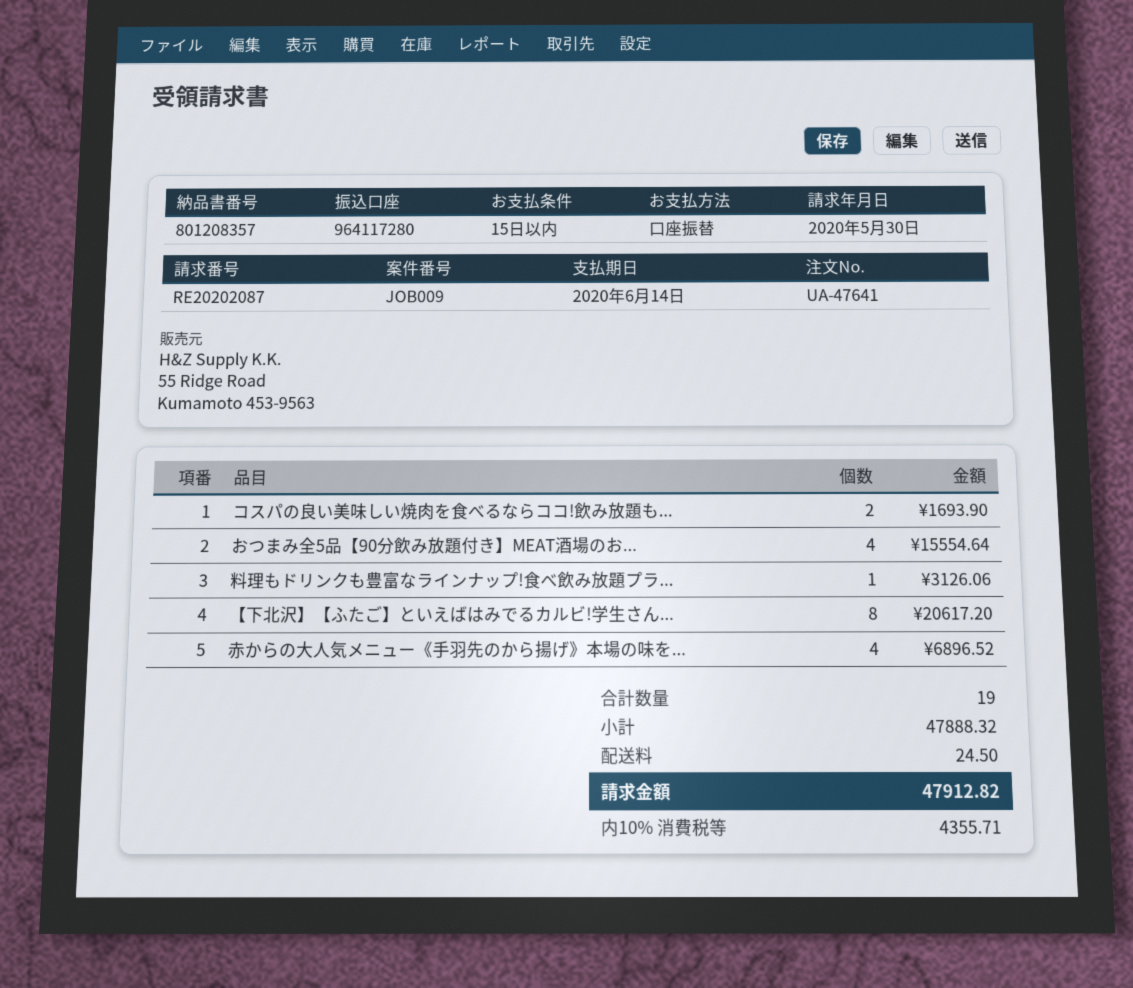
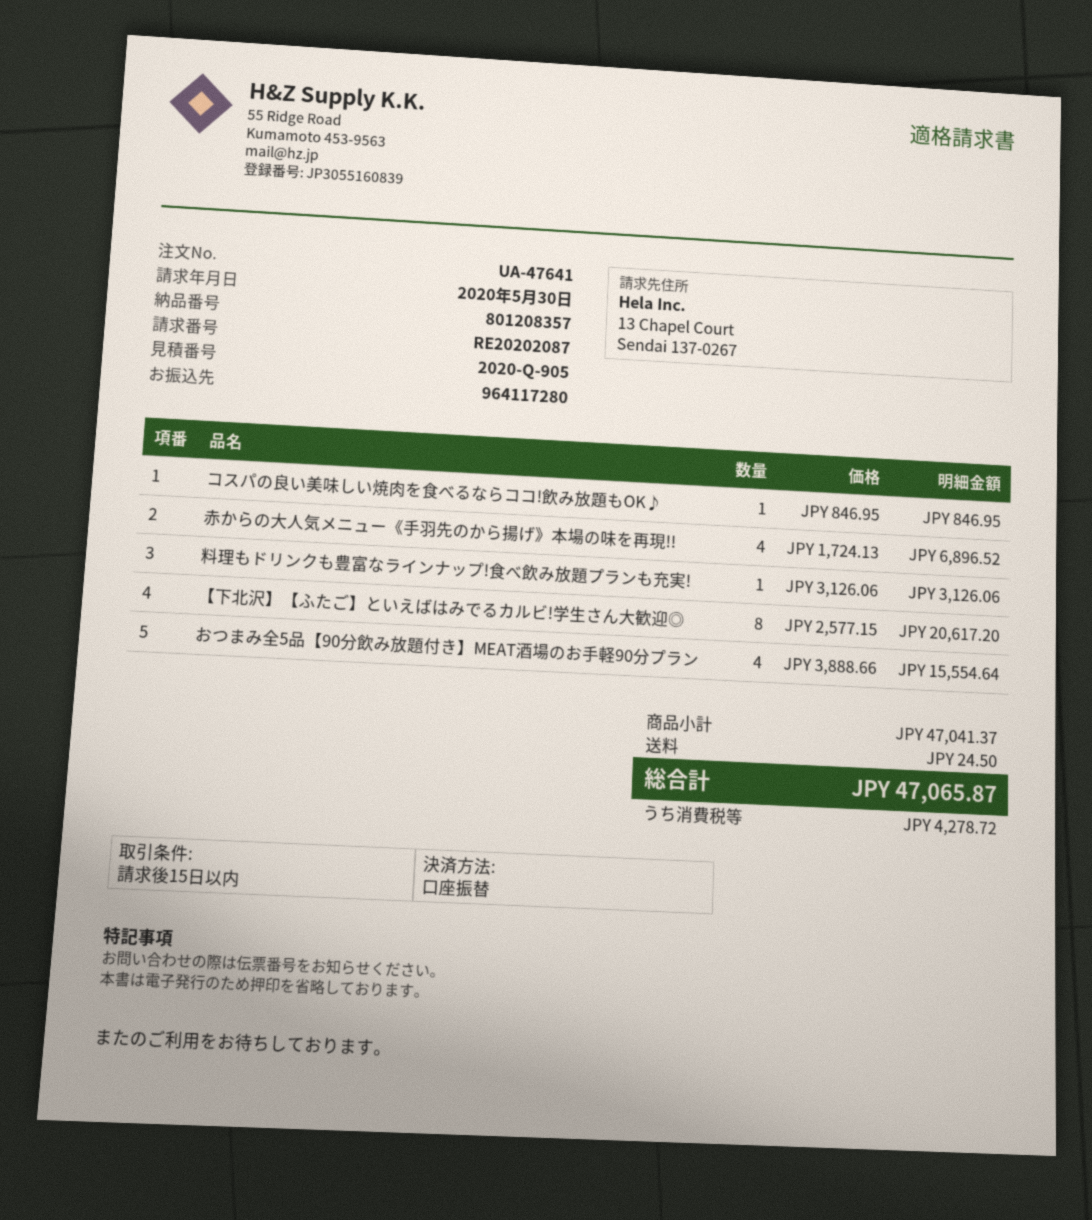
コスパの良い美味しい焼肉を食べるならココ!飲み放題も...: 2 for 1693.90 -> 1 for 846.95
subtotal: 47888.32 -> 47041.37
tax: 4355.71 -> 4278.72
total: 47912.82 -> 47065.87

